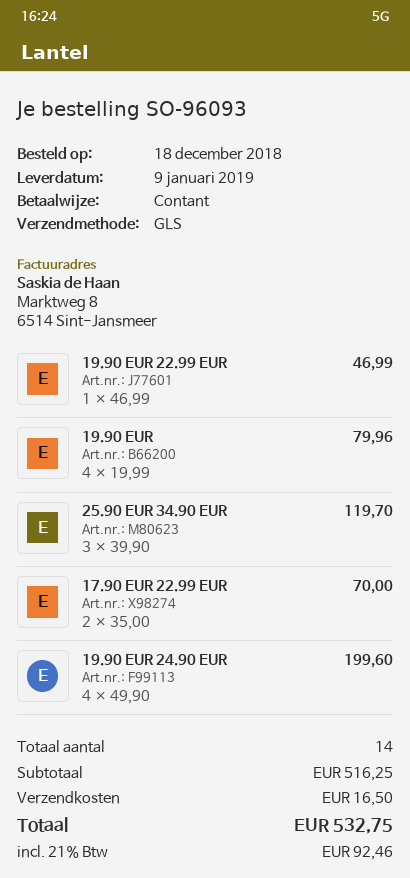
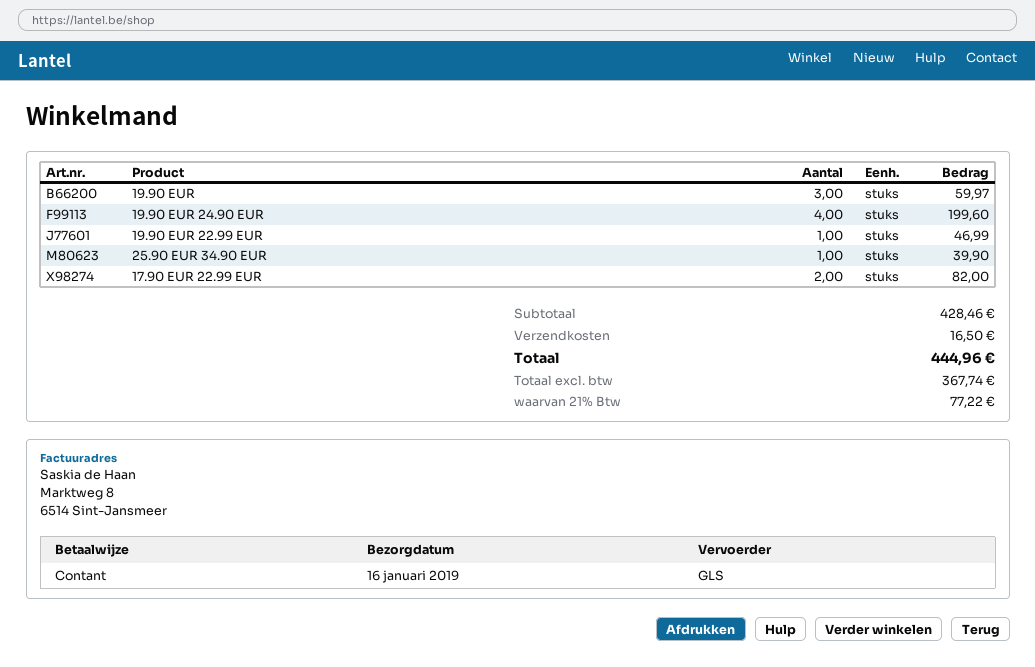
delivery date: 2019-01-09 -> 2019-01-16
19.90 EUR: 4 for 79.96 -> 3 for 59.97
25.90 EUR 34.90 EUR: 3 for 119.70 -> 1 for 39.90
17.90 EUR 22.99 EUR: 2 for 70.00 -> 2 for 82.00
subtotal: 516.25 -> 428.46
tax: 21% = 92.46 -> 21% = 77.22
total: 532.75 -> 444.96

